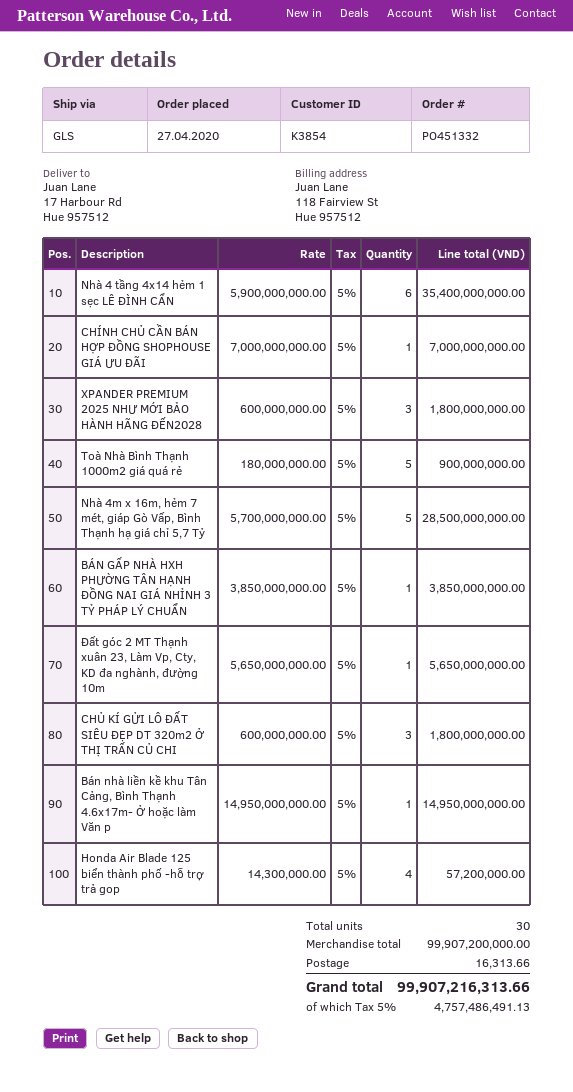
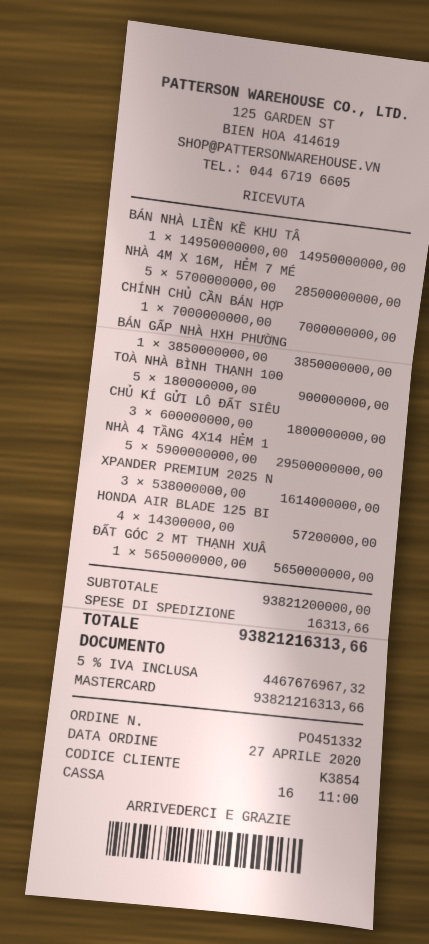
Nhà 4 tầng 4x14 hẻm 1 sẹc LÊ ĐÌNH CẨN: 6 x 5900000000.00 = 35400000000.00 -> 5 x 5900000000.00 = 29500000000.00
XPANDER PREMIUM 2025 NHƯ MỚI BẢO HÀNH HÃNG ĐẾN2028: 3 x 600000000.00 = 1800000000.00 -> 3 x 538000000.00 = 1614000000.00
subtotal: 99907200000.00 -> 93821200000.00
tax: 5% = 4757486491.13 -> 5% = 4467676967.32
total: 99907216313.66 -> 93821216313.66

